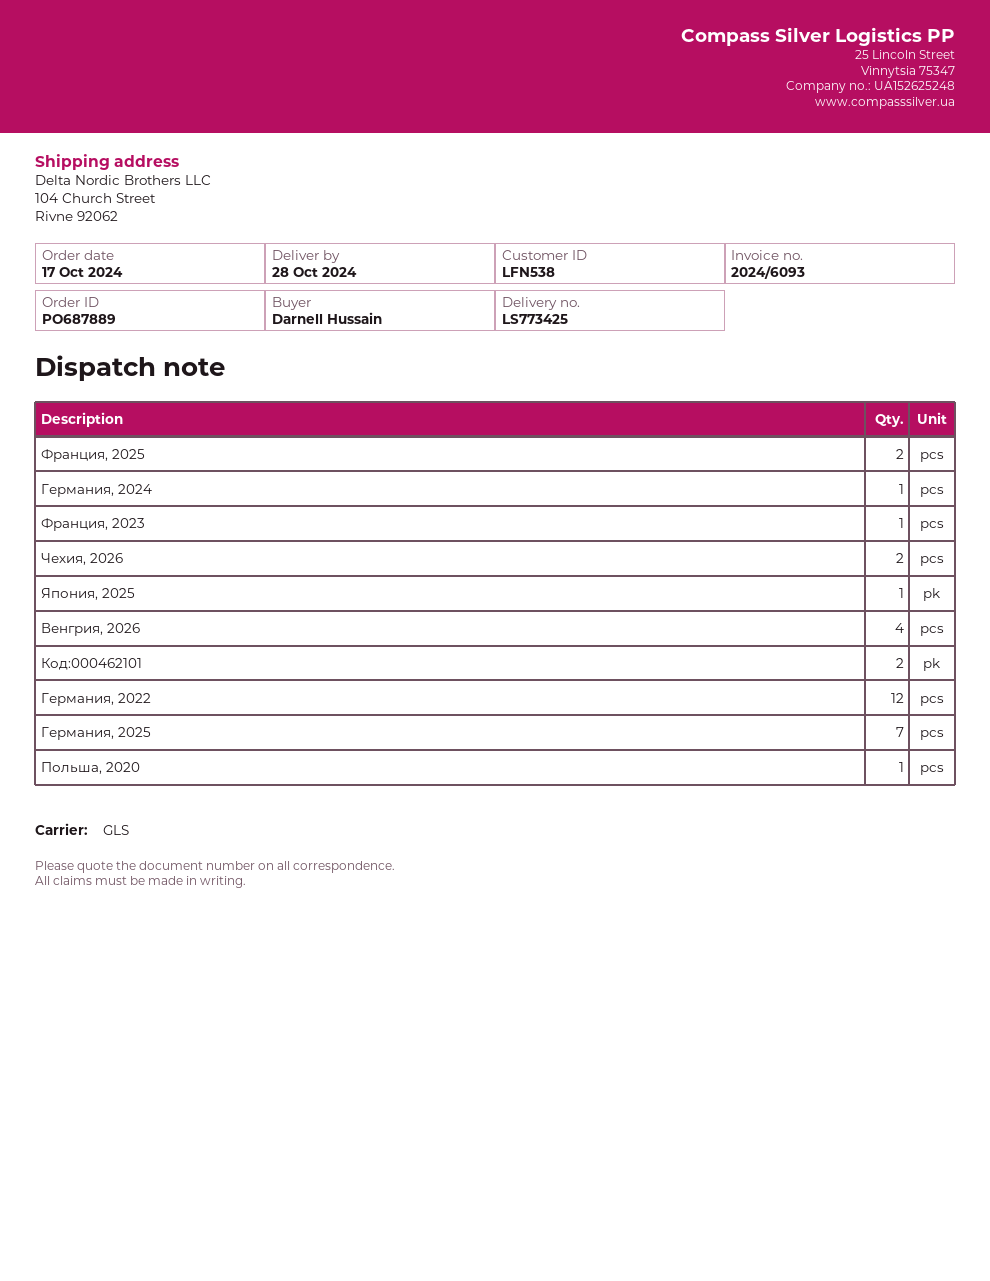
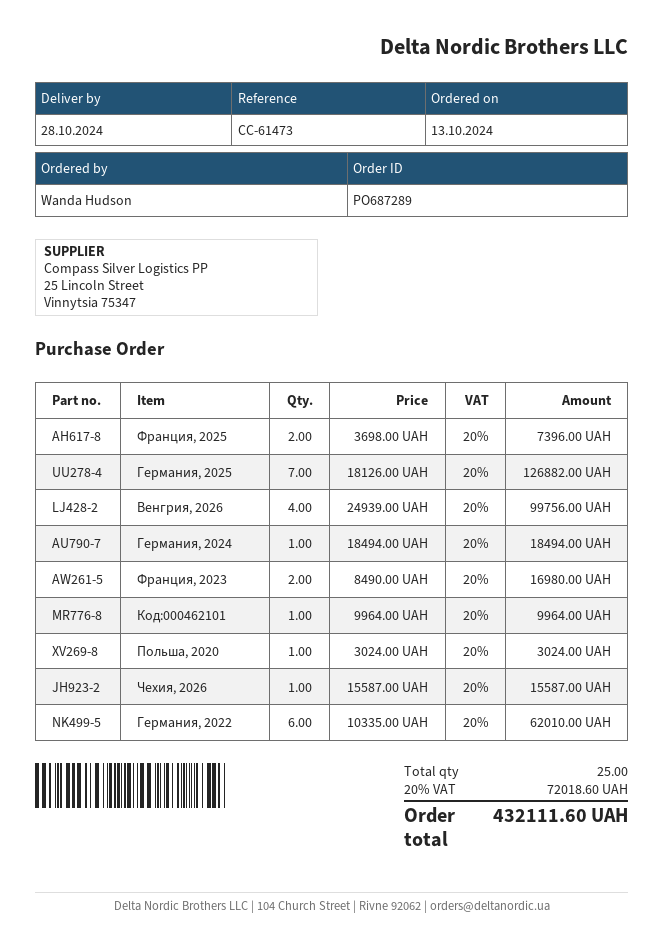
order number: PO687889 -> PO687289
order date: 2024-10-17 -> 2024-10-13
ordered by: Darnell Hussain -> Wanda Hudson
Франция, 2023: 1 -> 2
Чехия, 2026: 2 -> 1
Япония, 2025: 1 -> none
Код:000462101: 2 -> 1
Германия, 2022: 12 -> 6

